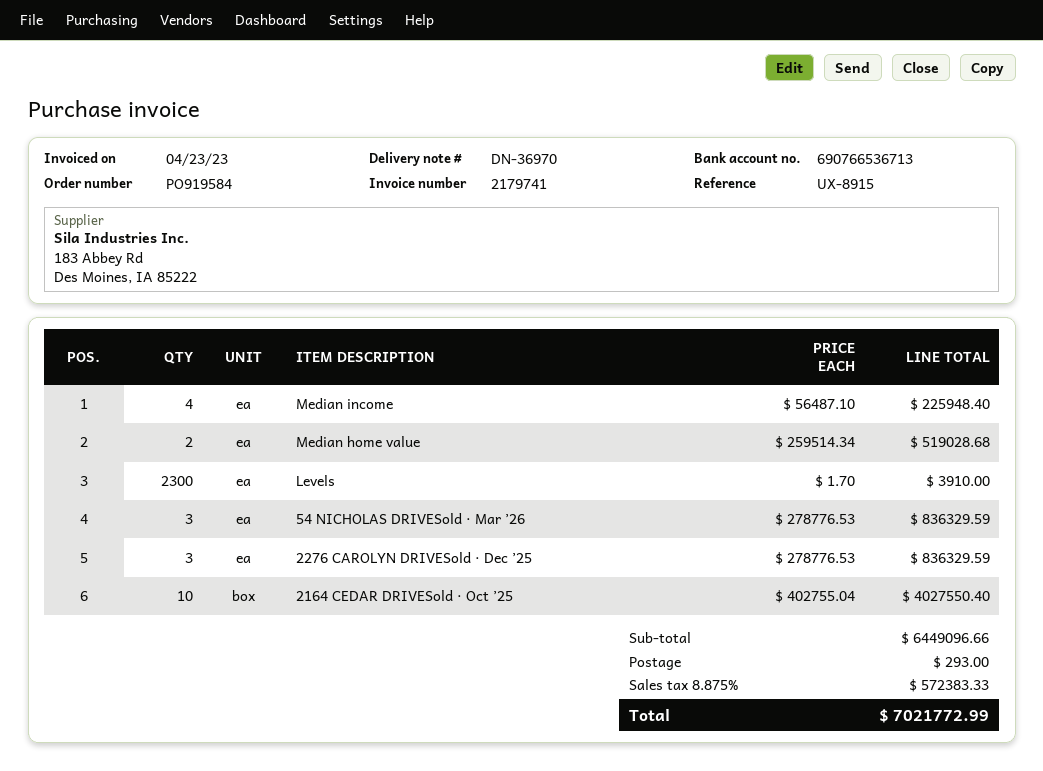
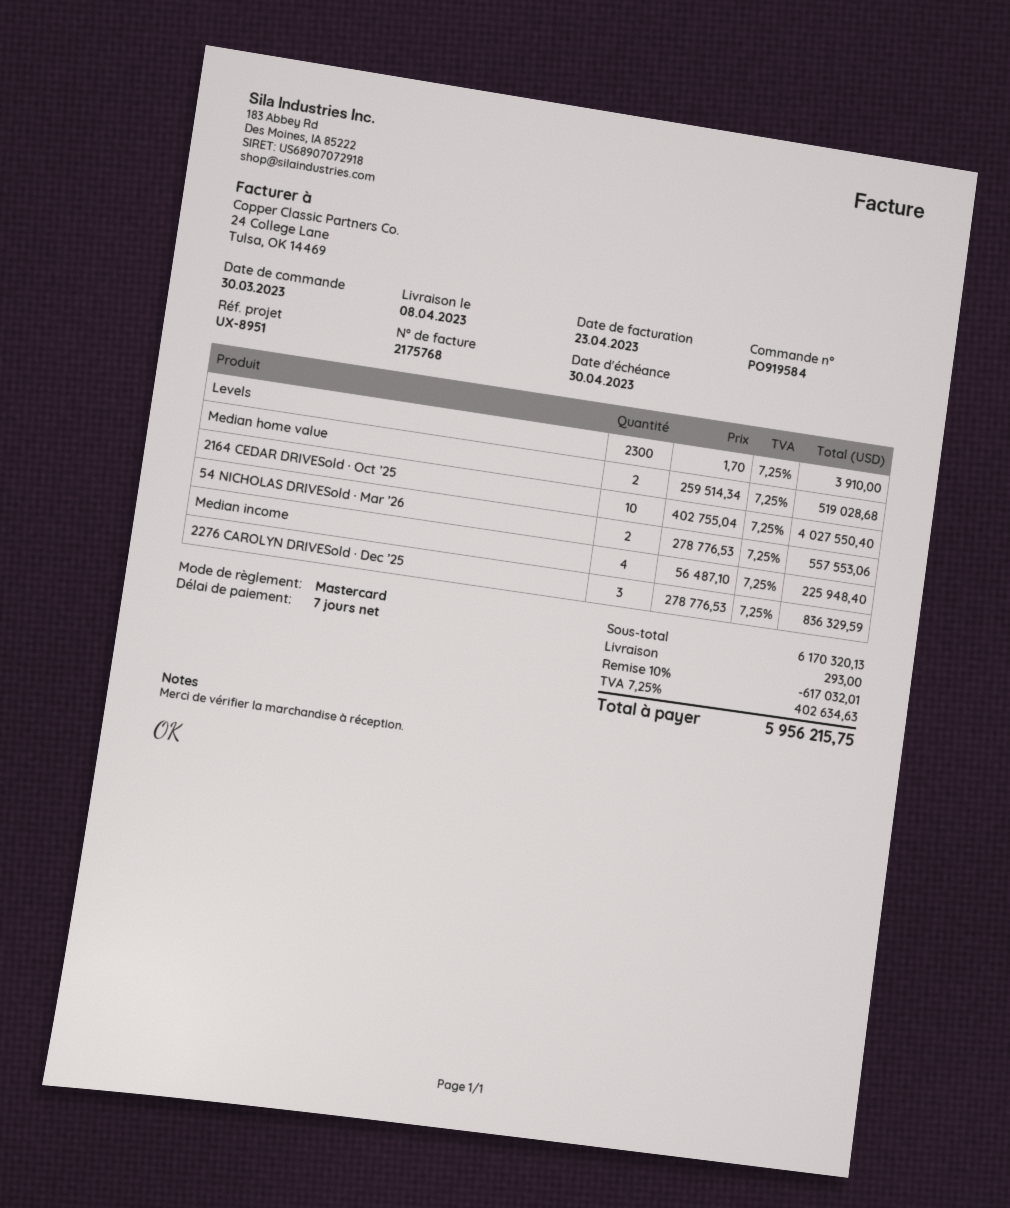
invoice number: 2179741 -> 2175768
reference: UX-8915 -> UX-8951
54 NICHOLAS DRIVESold · Mar ’26: 3 x 278776.53 = 836329.59 -> 2 x 278776.53 = 557553.06
subtotal: 6449096.66 -> 6170320.13
discount: none -> 10% = 617032.01
tax: 8.875% = 572383.33 -> 7.25% = 402634.63
total: 7021772.99 -> 5956215.75

